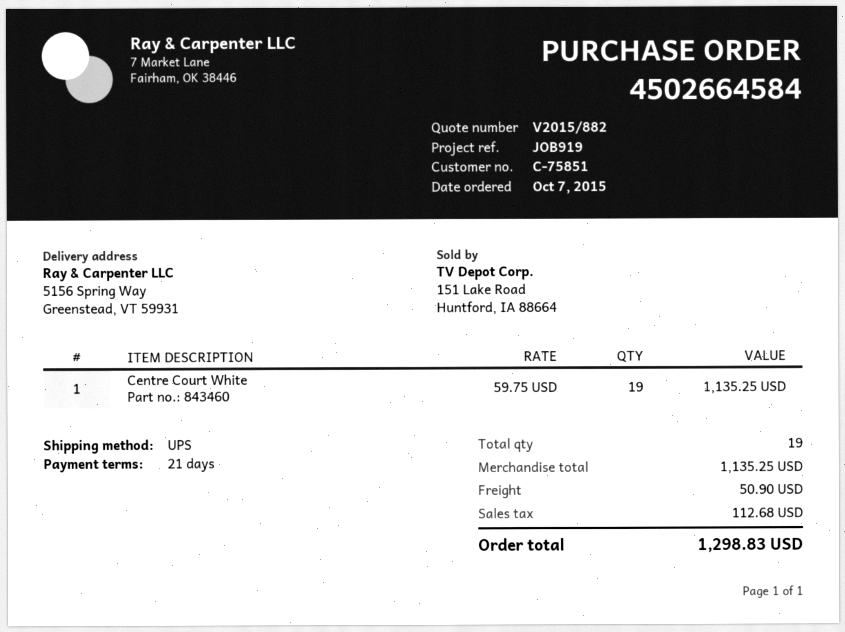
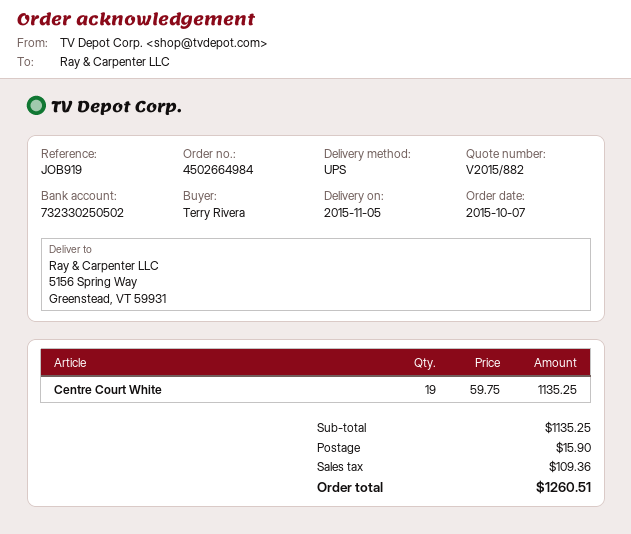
order number: 4502664584 -> 4502664984
shipping: 50.90 -> 15.90
tax: 112.68 -> 109.36
total: 1298.83 -> 1260.51

